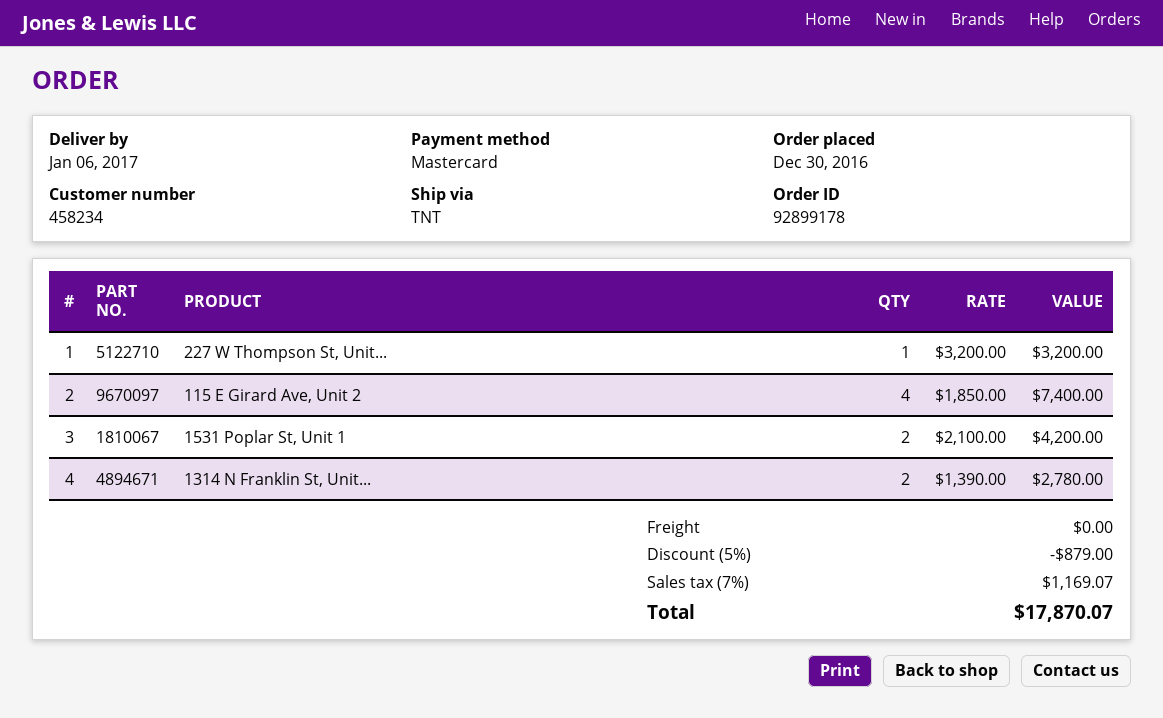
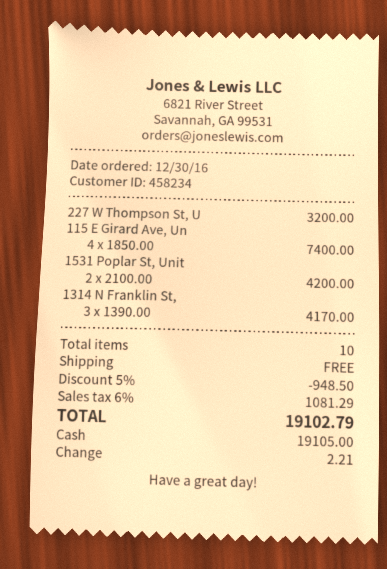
payment method: Mastercard -> cash
1314 N Franklin St, Unit...: 2 x 1390.00 = 2780.00 -> 3 x 1390.00 = 4170.00
discount: 5% = 879.00 -> 5% = 948.50
tax: 7% = 1169.07 -> 6% = 1081.29
total: 17870.07 -> 19102.79

